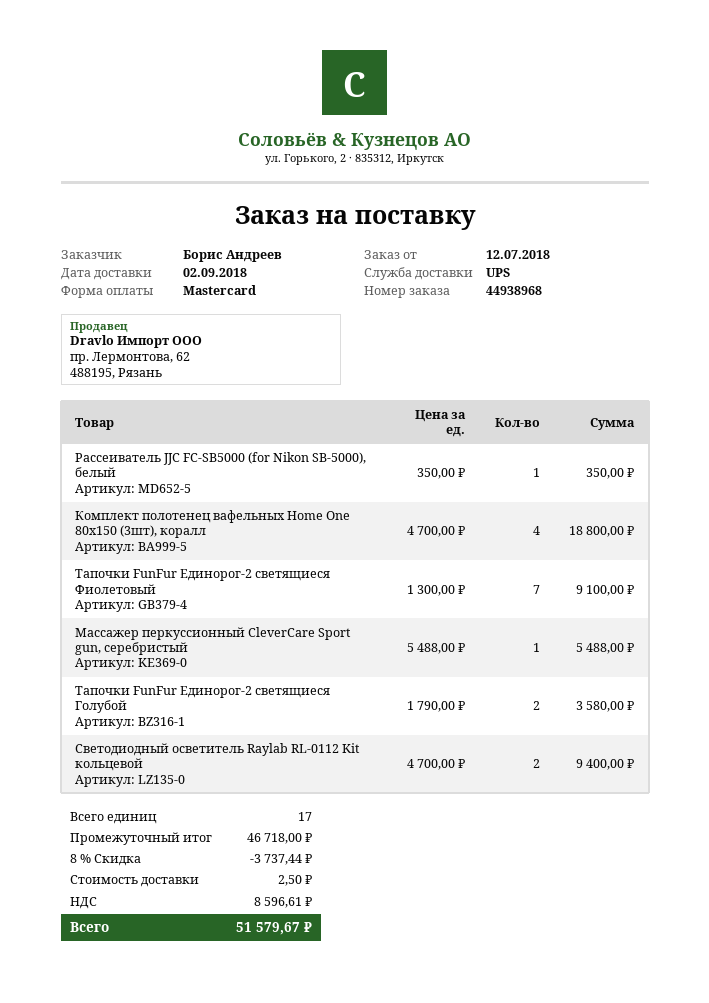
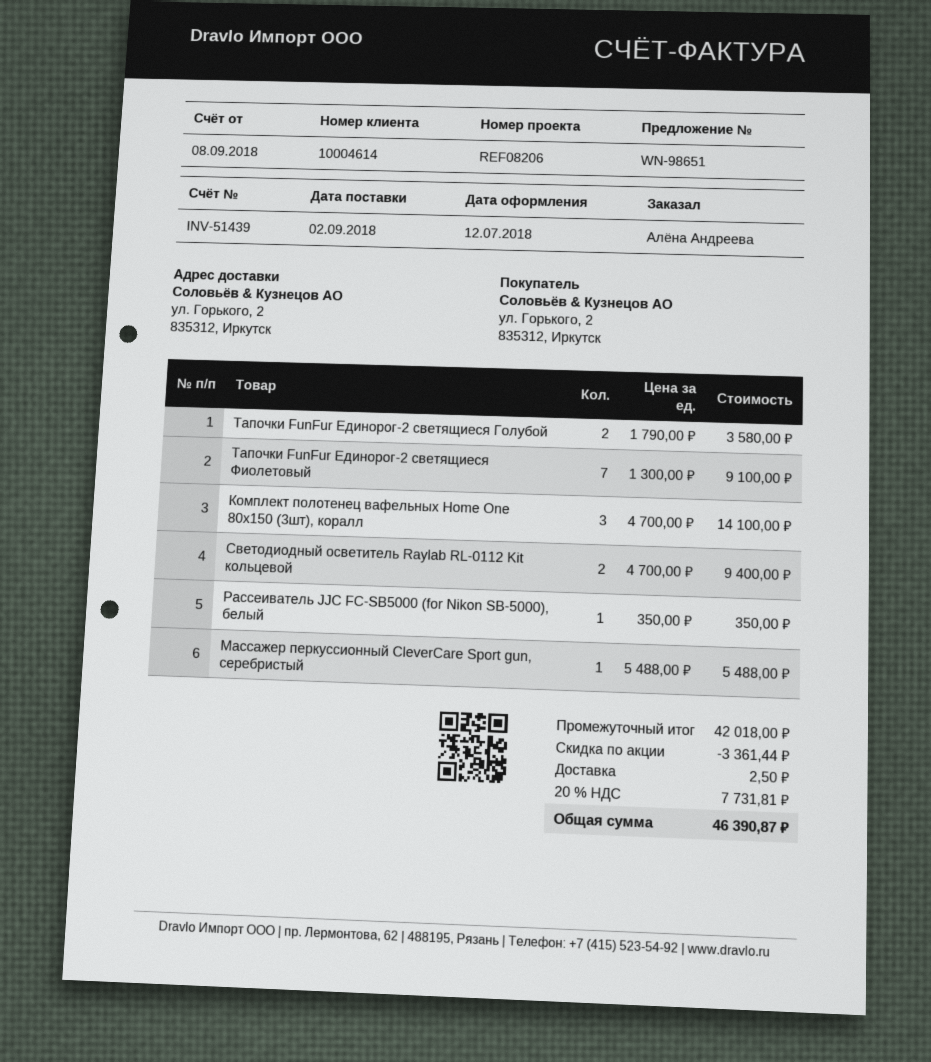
ordered by: Борис Андреев -> Алёна Андреева
Комплект полотенец вафельных Home One 80х150 (3шт), коралл: 4 x 4700.00 = 18800.00 -> 3 x 4700.00 = 14100.00
subtotal: 46718.00 -> 42018.00
discount: 3737.44 -> 3361.44
tax: 8596.61 -> 7731.81
total: 51579.67 -> 46390.87

